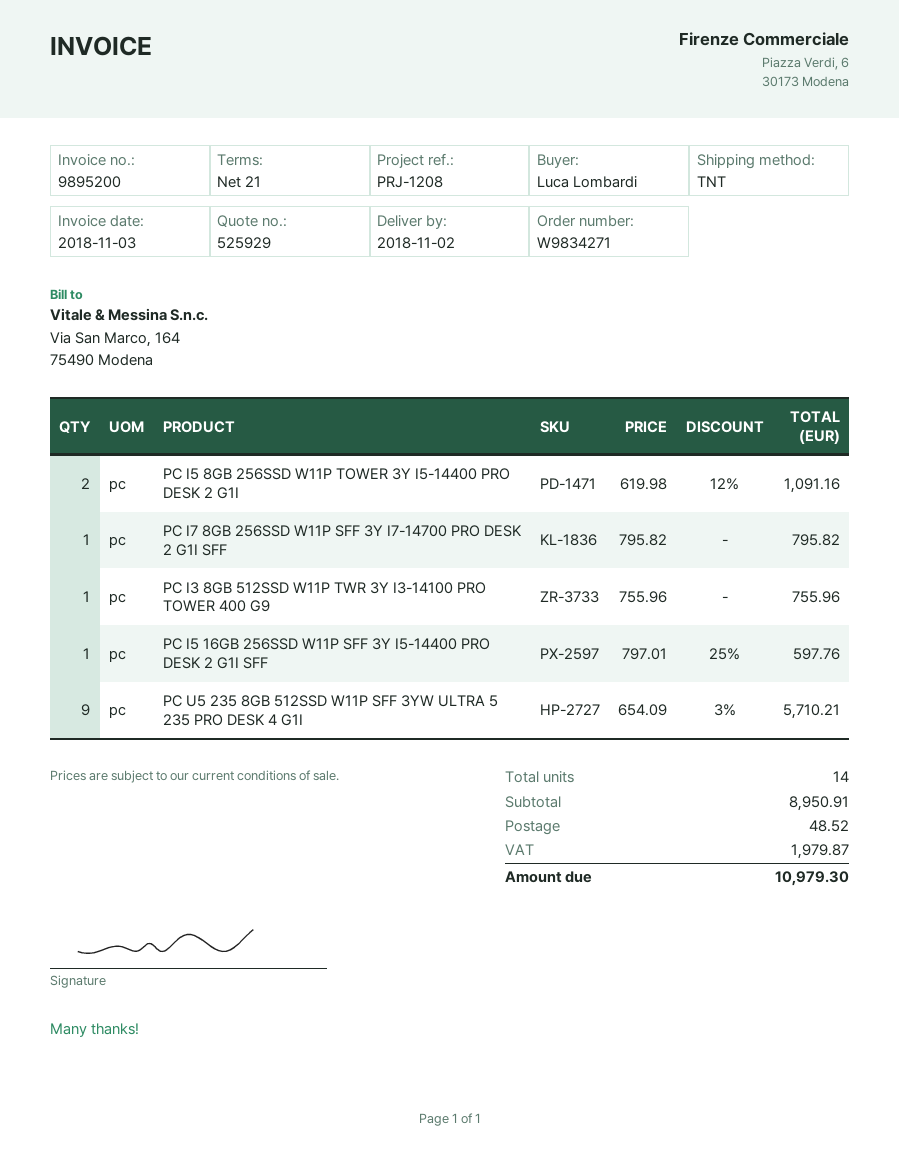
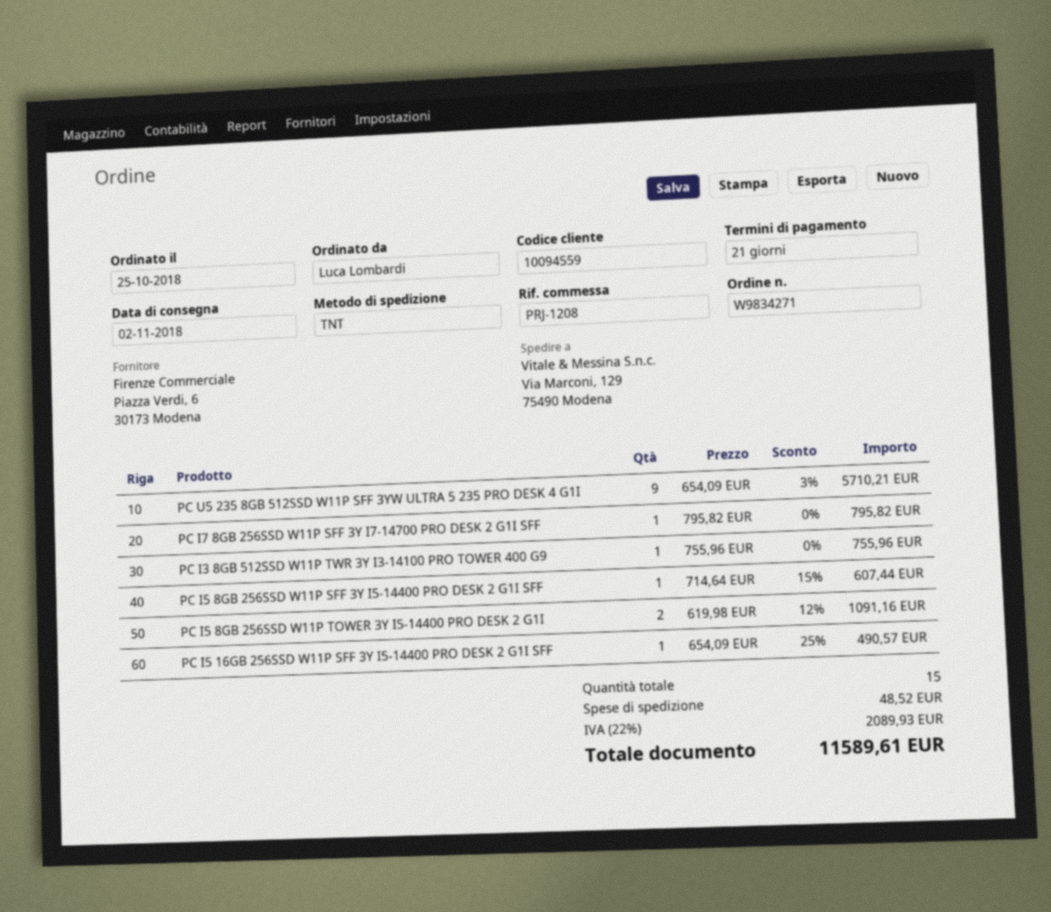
PC I5 16GB 256SSD W11P SFF 3Y I5-14400 PRO DESK 2 G1I SFF: 1 x 797.01 - 25% = 597.76 -> 1 x 654.09 - 25% = 490.57
PC I5 8GB 256SSD W11P SFF 3Y I5-14400 PRO DESK 2 G1I SFF: none -> 1 x 714.64 - 15% = 607.44
total quantity: 14 -> 15
tax: 1979.87 -> 2089.93
total: 10979.30 -> 11589.61

